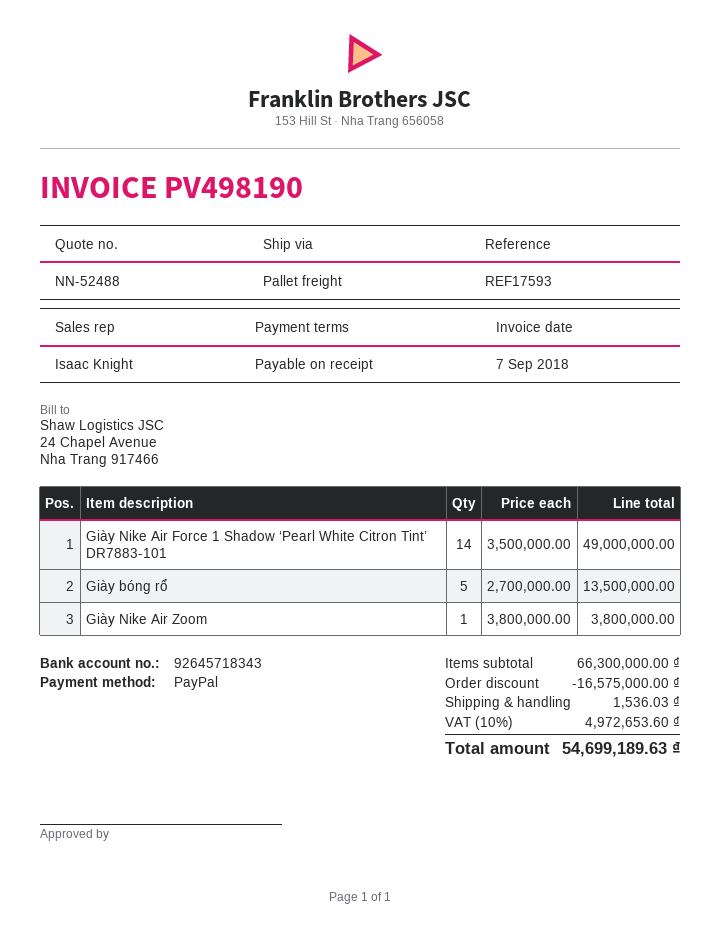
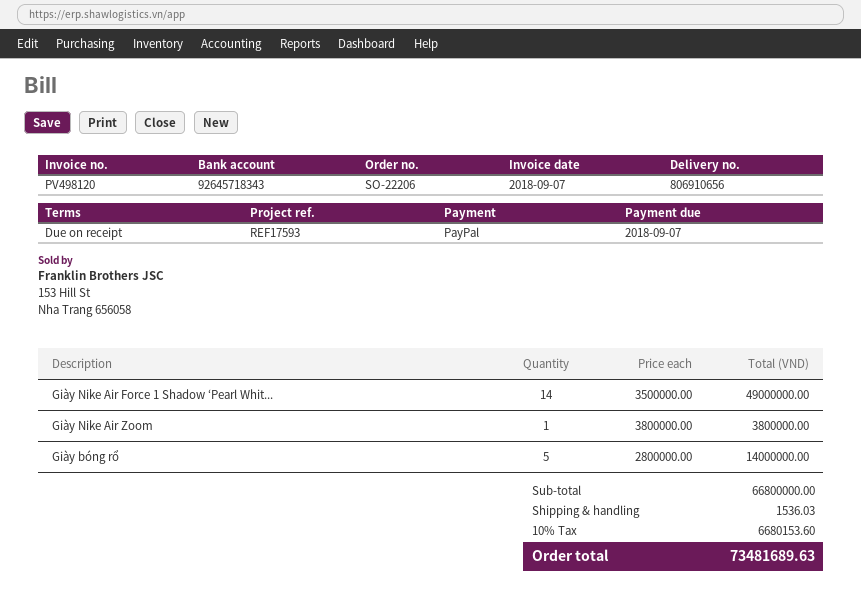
invoice number: PV498190 -> PV498120
Giày bóng rổ: 5 x 2700000.00 = 13500000.00 -> 5 x 2800000.00 = 14000000.00
subtotal: 66300000.00 -> 66800000.00
discount: 16575000.00 -> none
tax: 10% = 4972653.60 -> 10% = 6680153.60
total: 54699189.63 -> 73481689.63

